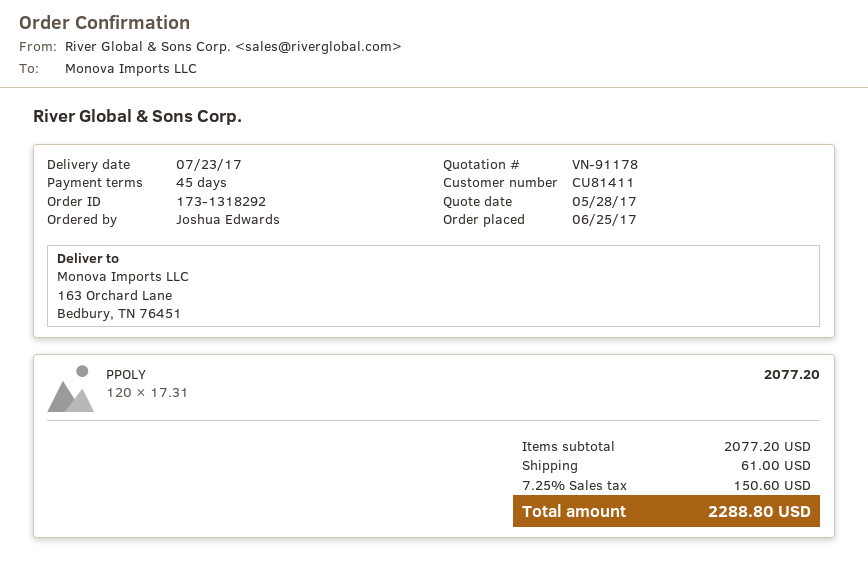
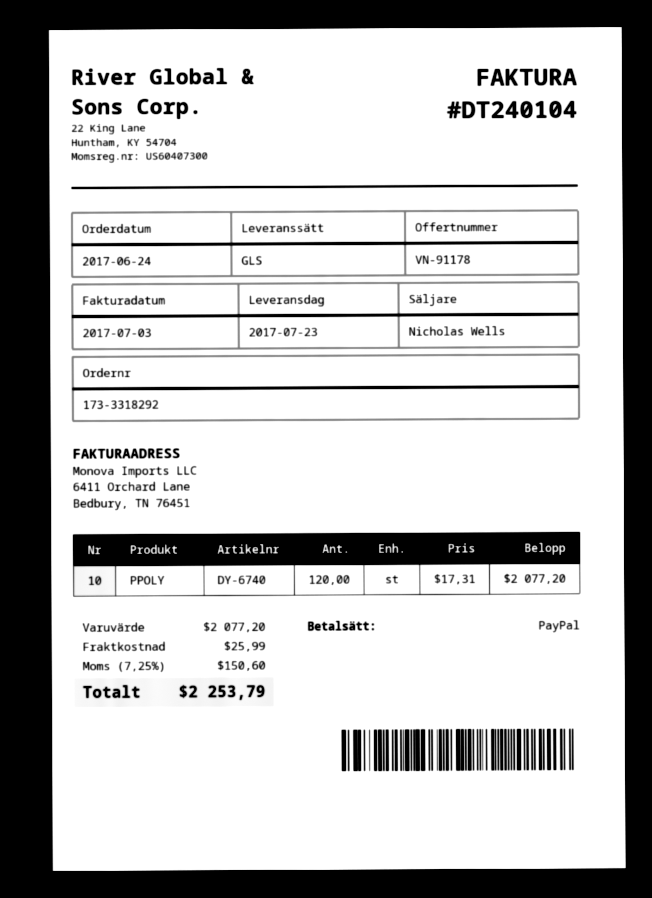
order number: 173-1318292 -> 173-3318292
order date: 2017-06-25 -> 2017-06-24
shipping: 61.00 -> 25.99
total: 2288.80 -> 2253.79

